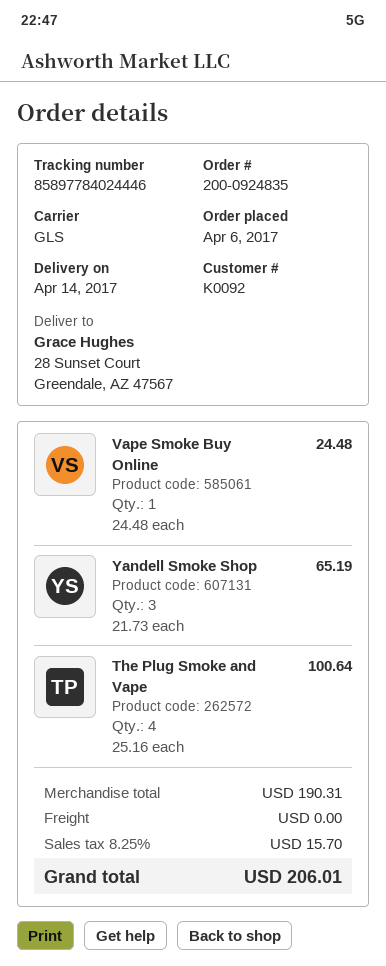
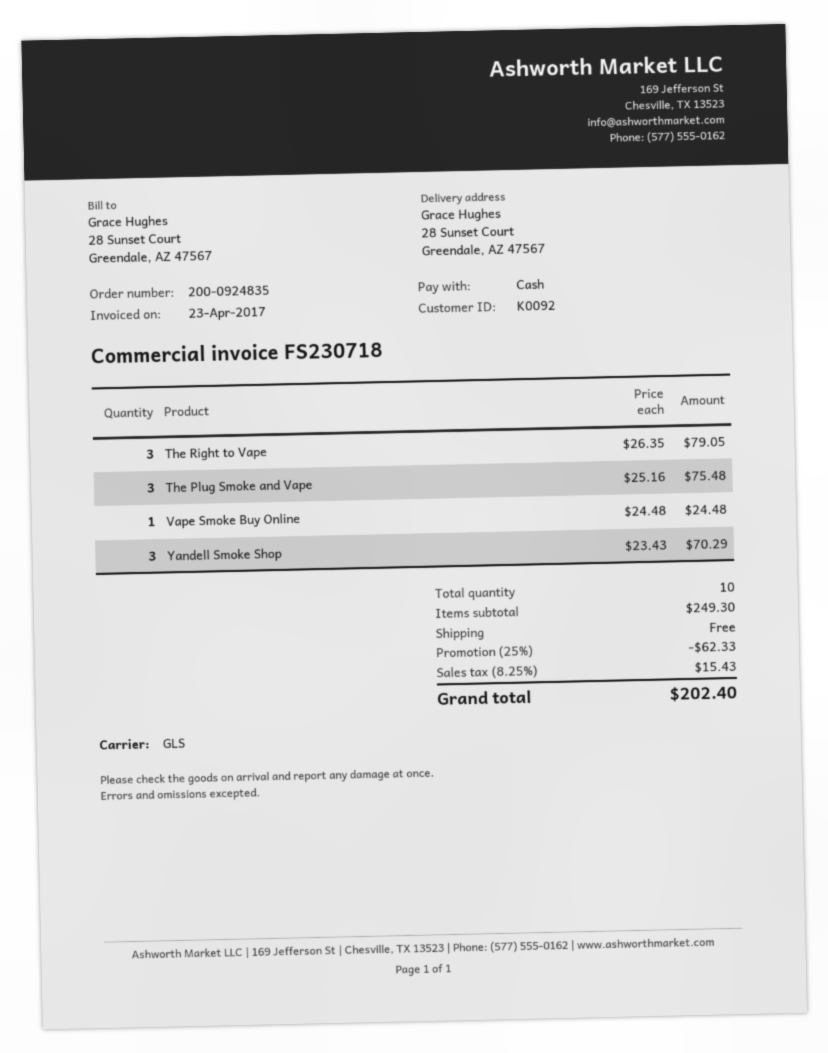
Yandell Smoke Shop: 3 x 21.73 = 65.19 -> 3 x 23.43 = 70.29
The Plug Smoke and Vape: 4 x 25.16 = 100.64 -> 3 x 25.16 = 75.48
The Right to Vape: none -> 3 x 26.35 = 79.05
subtotal: 190.31 -> 249.30
discount: none -> 25% = 62.33
tax: 8.25% = 15.70 -> 8.25% = 15.43
total: 206.01 -> 202.40

